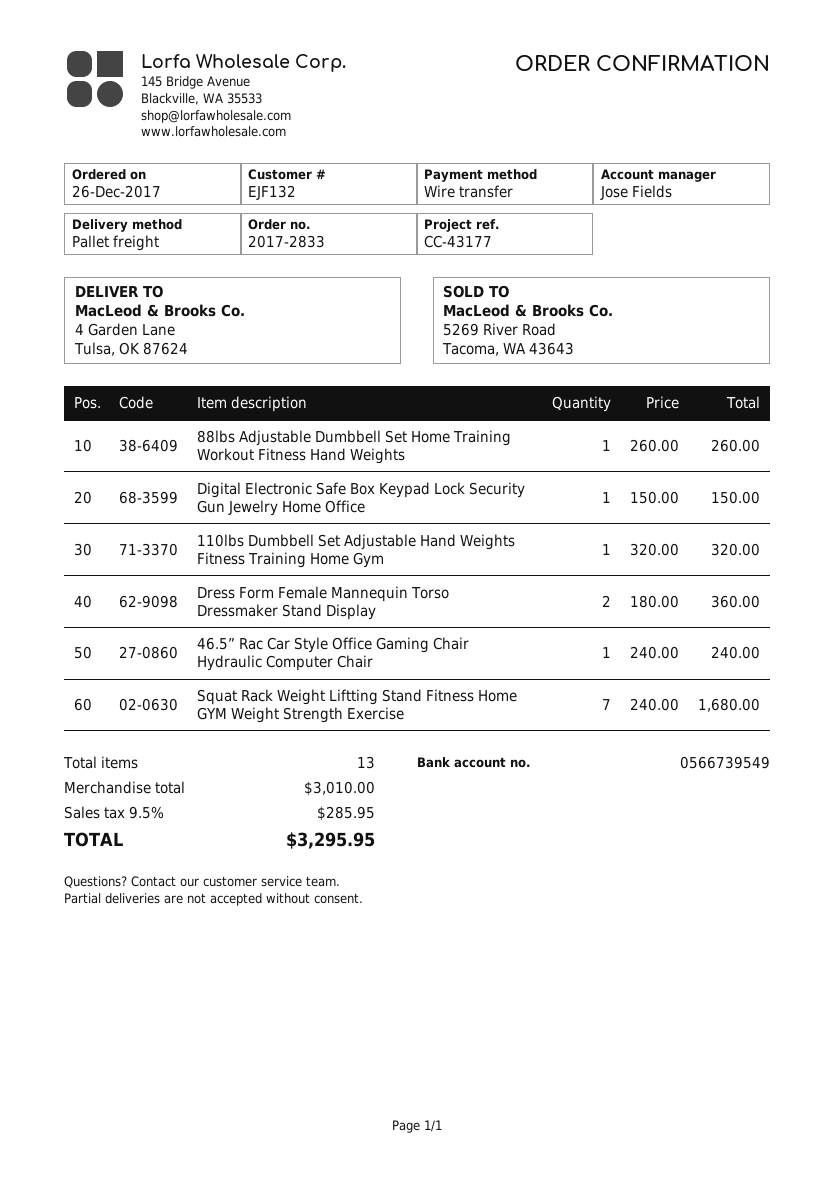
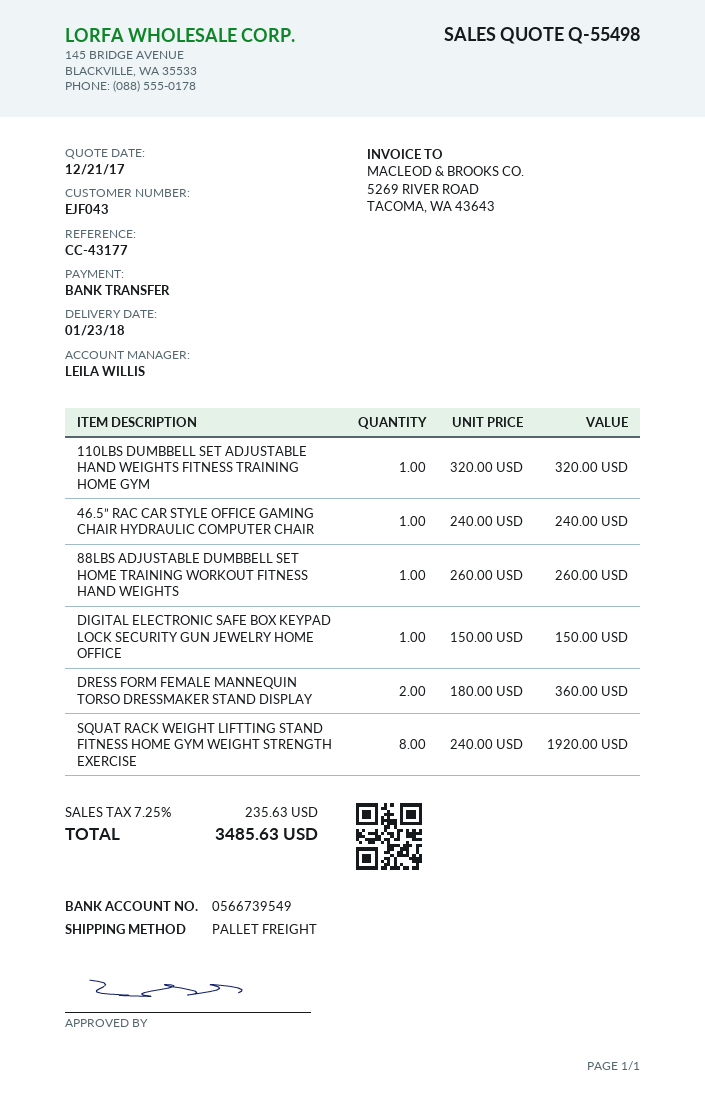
customer number: EJF132 -> EJF043
sales rep: Jose Fields -> LEILA WILLIS
Squat Rack Weight Liftting Stand Fitness Home GYM Weight Strength Exercise: 7 x 240.00 = 1680.00 -> 8 x 240.00 = 1920.00
tax: 9.5% = 285.95 -> 7.25% = 235.63
total: 3295.95 -> 3485.63

